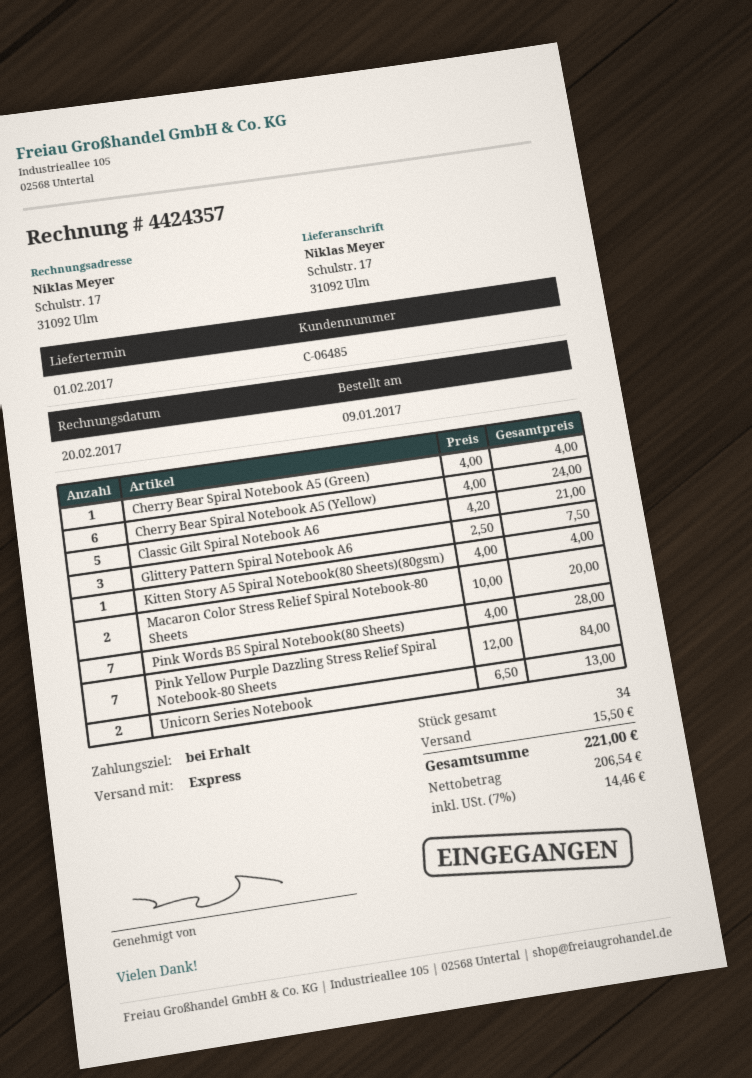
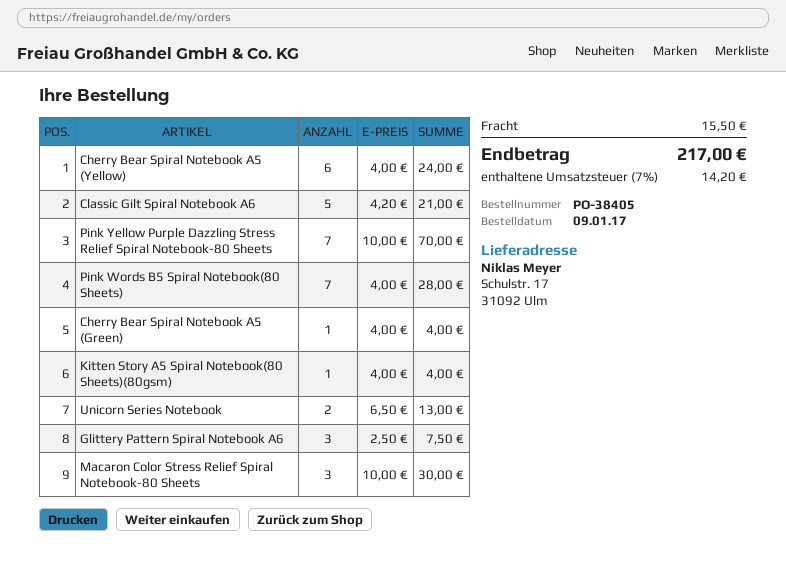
Macaron Color Stress Relief Spiral Notebook-80 Sheets: 2 x 10.00 = 20.00 -> 3 x 10.00 = 30.00
Pink Yellow Purple Dazzling Stress Relief Spiral Notebook-80 Sheets: 7 x 12.00 = 84.00 -> 7 x 10.00 = 70.00
tax: 7% = 14.46 -> 7% = 14.20
total: 221.00 -> 217.00

